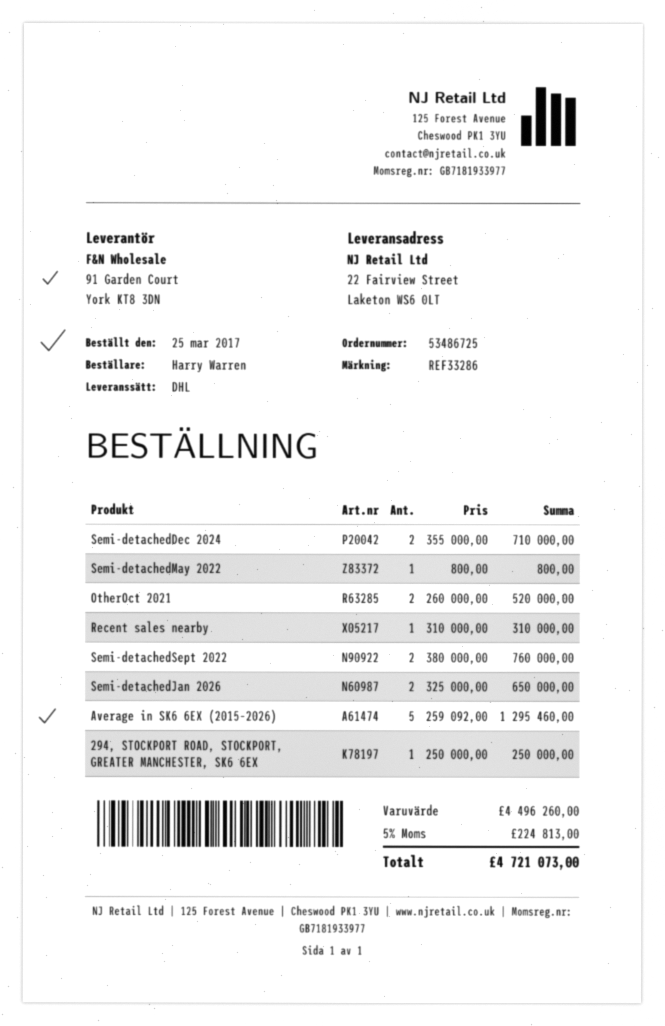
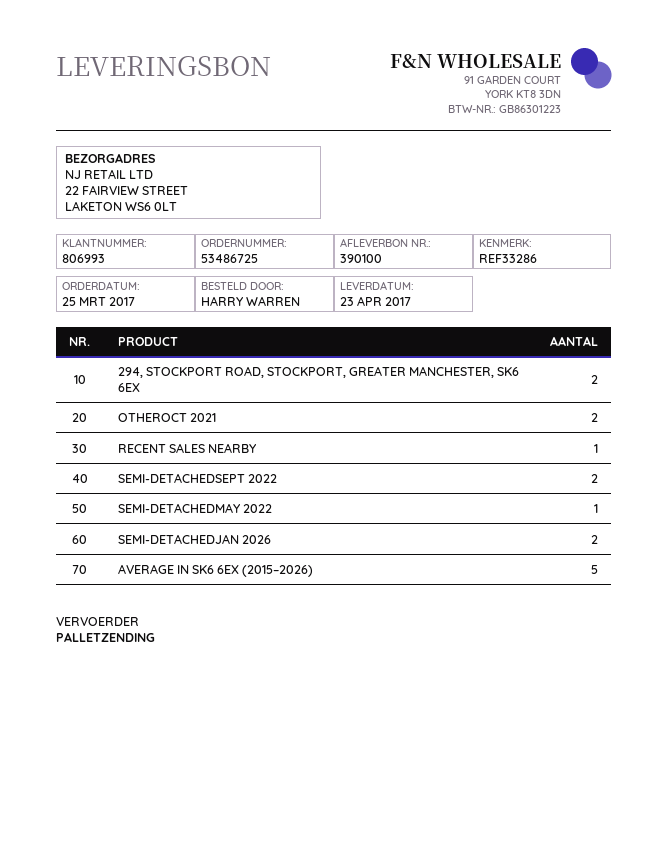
shipping method: DHL -> pallet freight
Semi-detachedDec 2024: 2 -> none
294, STOCKPORT ROAD, STOCKPORT, GREATER MANCHESTER, SK6 6EX: 1 -> 2

